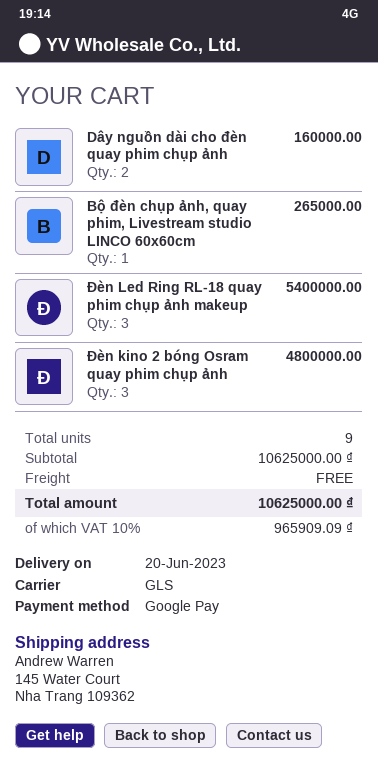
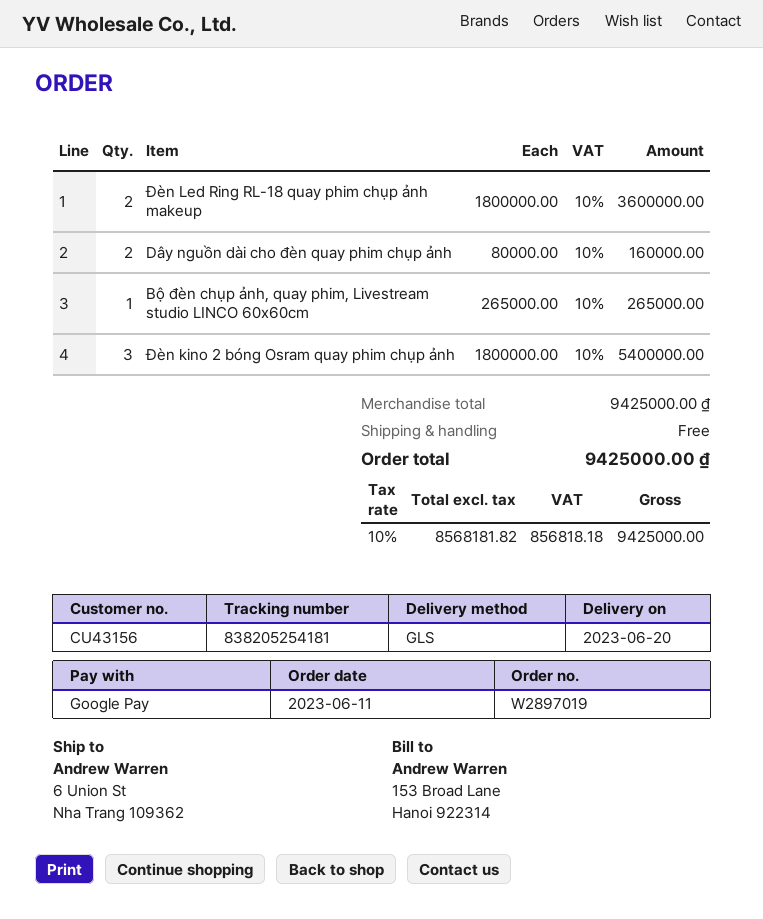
ship to: 145 Water Court, Nha Trang 109362 -> 6 Union St, Nha Trang 109362
Đèn Led Ring RL-18 quay phim chụp ảnh makeup: 3 for 5400000.00 -> 2 for 3600000.00
Đèn kino 2 bóng Osram quay phim chụp ảnh: 3 for 4800000.00 -> 3 for 5400000.00
subtotal: 10625000.00 -> 9425000.00
tax: 10% = 965909.09 -> 10% = 856818.18
total: 10625000.00 -> 9425000.00

